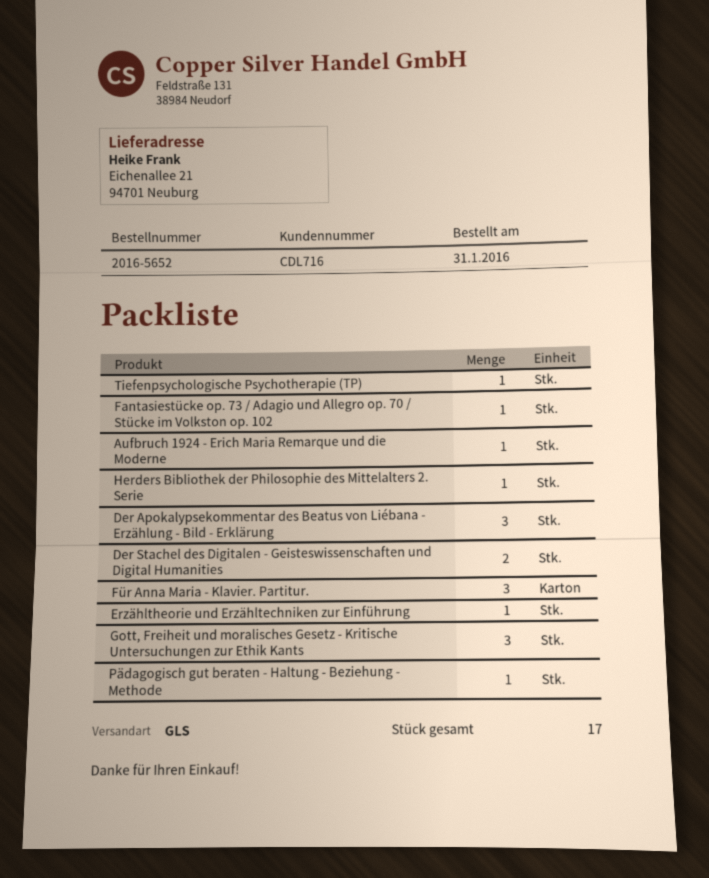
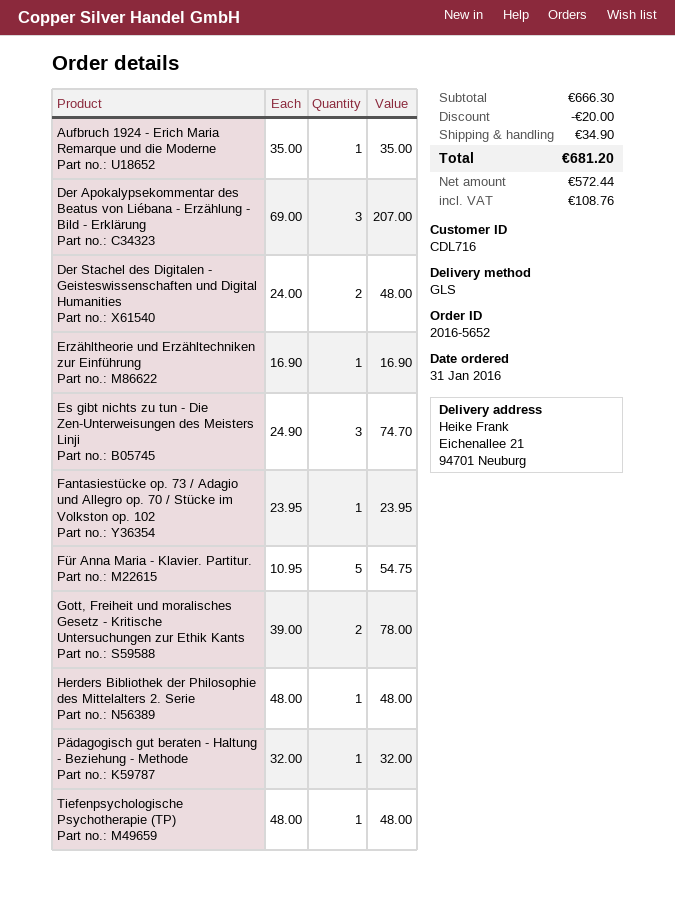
Für Anna Maria - Klavier. Partitur.: 3 -> 5
Gott, Freiheit und moralisches Gesetz - Kritische Untersuchungen zur Ethik Kants: 3 -> 2
Es gibt nichts zu tun - Die Zen-Unterweisungen des Meisters Linji: none -> 3

